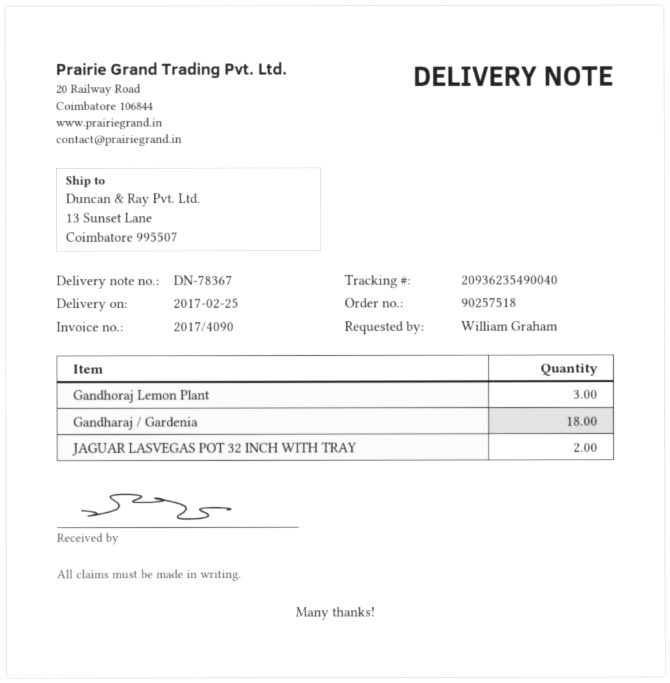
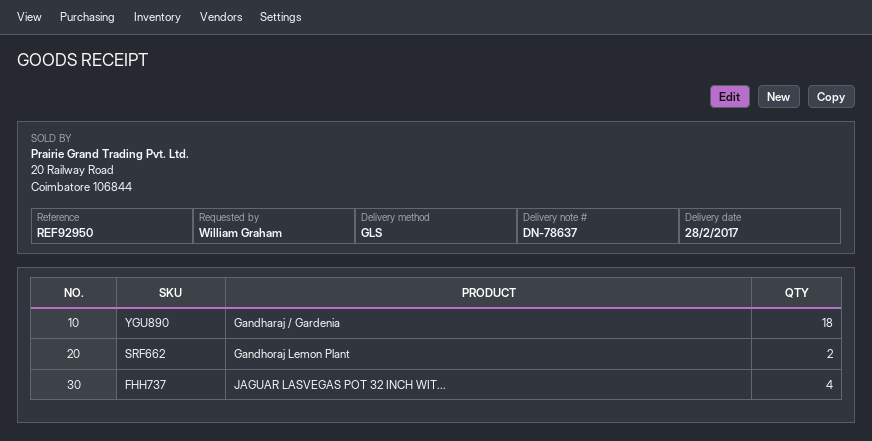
delivery note number: DN-78367 -> DN-78637
delivery date: 2017-02-25 -> 2017-02-28
Gandhoraj Lemon Plant: 3 -> 2
JAGUAR LASVEGAS POT 32 INCH WITH TRAY: 2 -> 4

